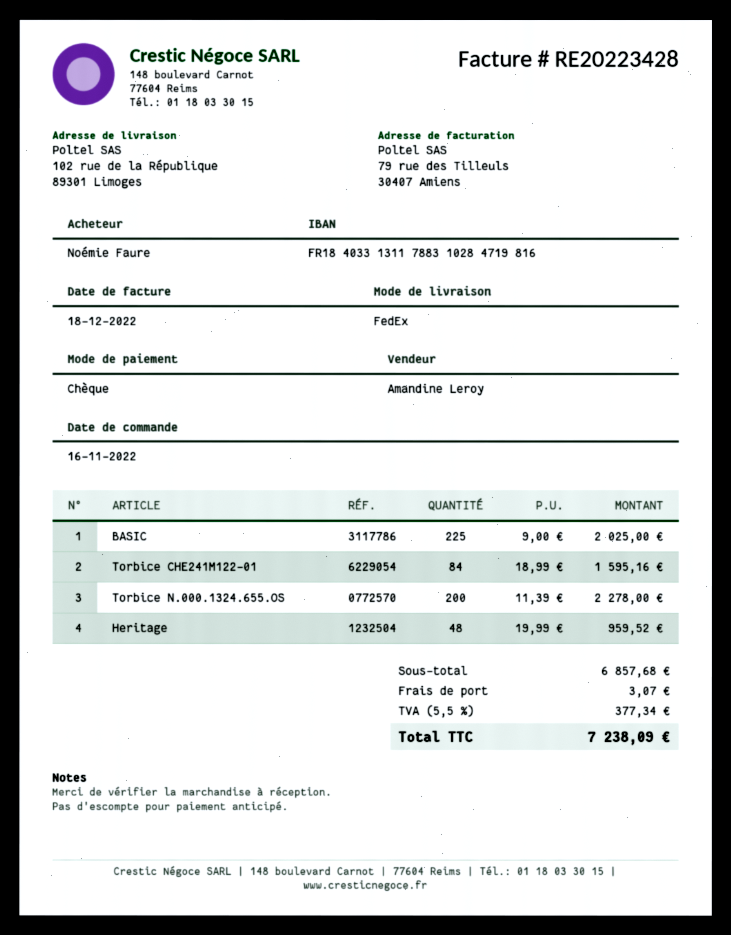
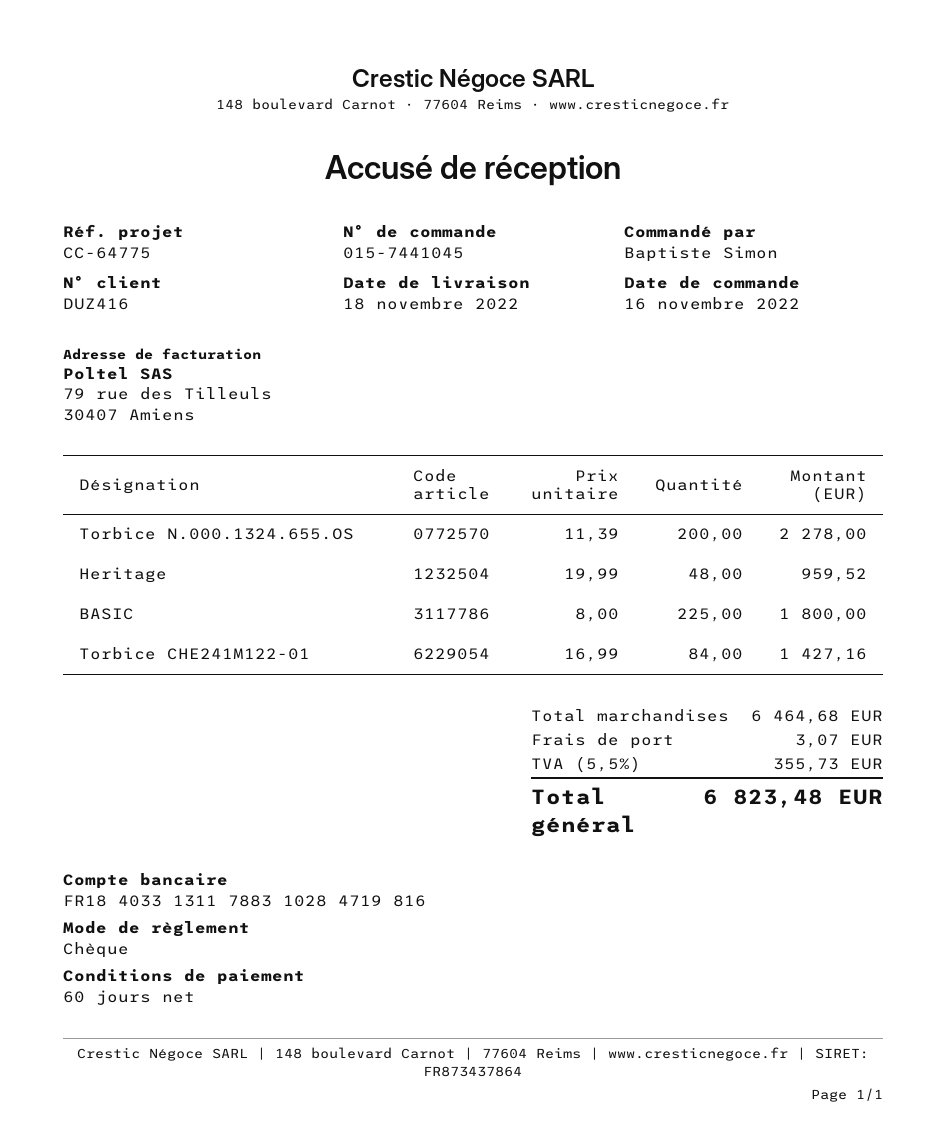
ordered by: Noémie Faure -> Baptiste Simon
BASIC: 225 x 9.00 = 2025.00 -> 225 x 8.00 = 1800.00
Torbice CHE241M122-01: 84 x 18.99 = 1595.16 -> 84 x 16.99 = 1427.16
subtotal: 6857.68 -> 6464.68
tax: 5.5% = 377.34 -> 5.5% = 355.73
total: 7238.09 -> 6823.48

